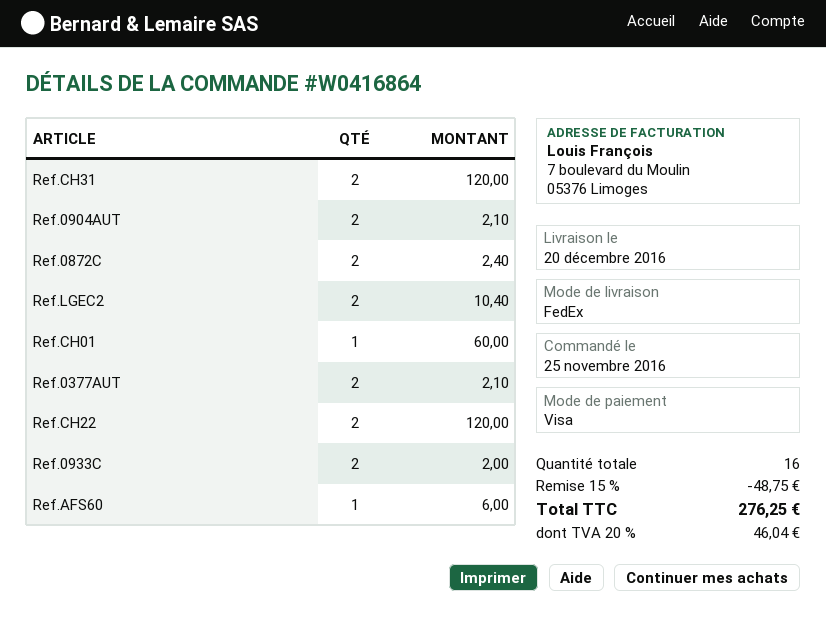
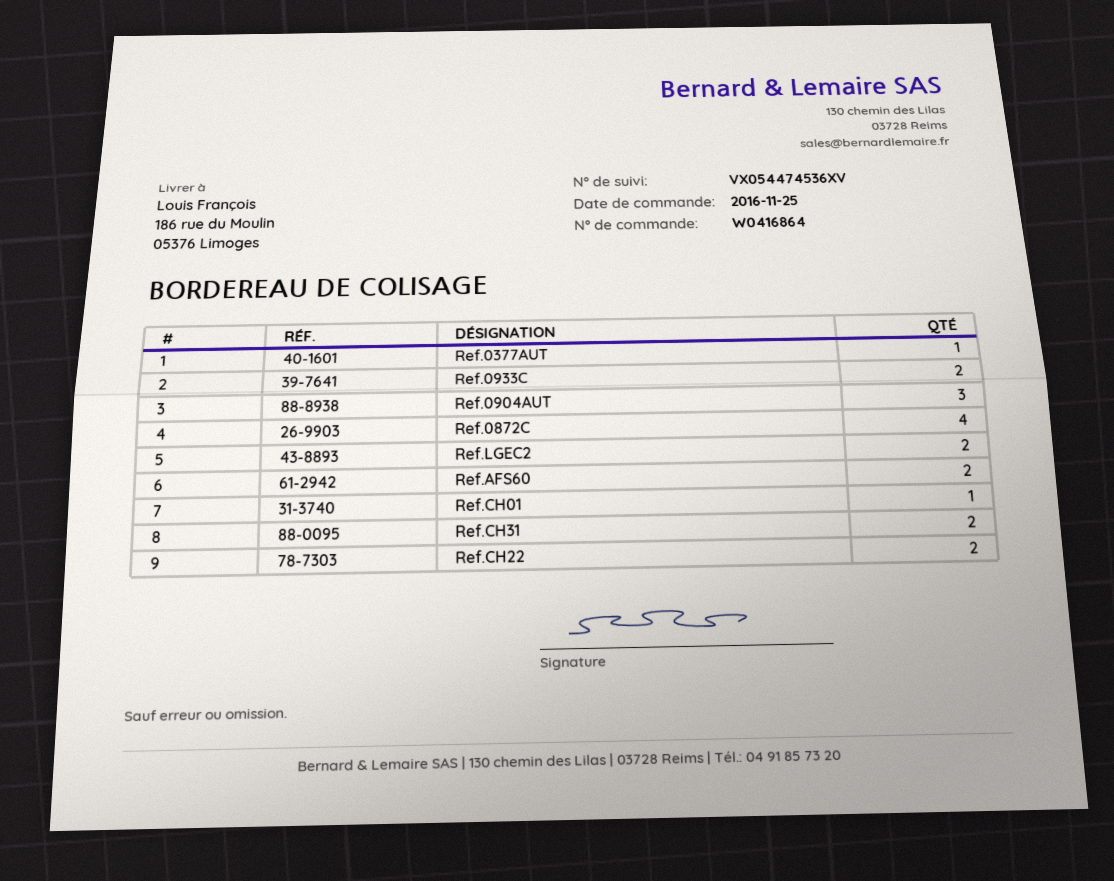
Ref.0904AUT: 2 -> 3
Ref.0872C: 2 -> 4
Ref.0377AUT: 2 -> 1
Ref.AFS60: 1 -> 2

